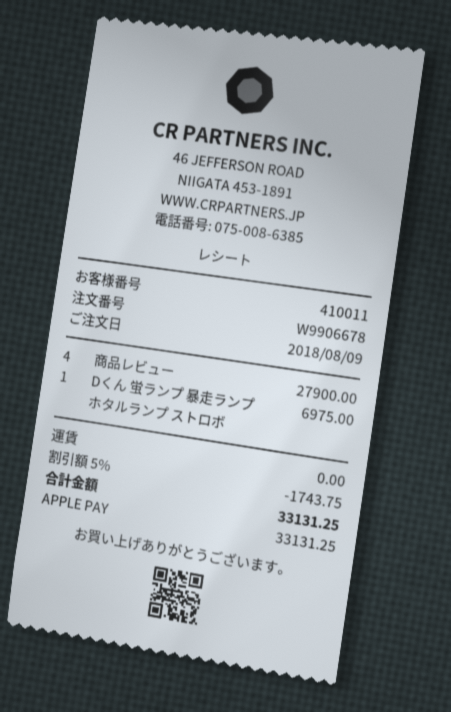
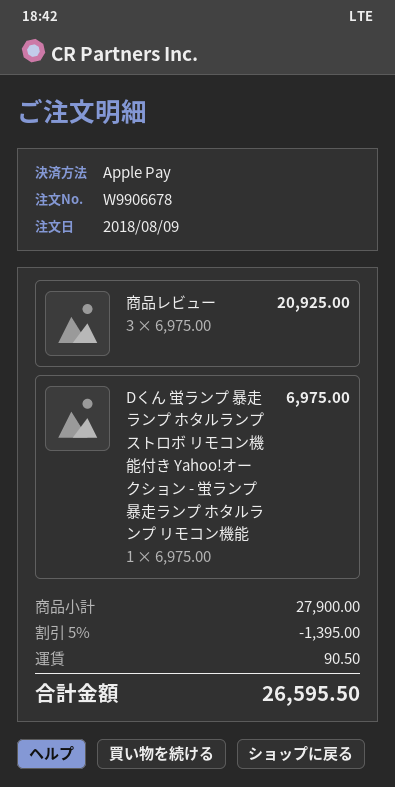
商品レビュー: 4 for 27900.00 -> 3 for 20925.00
discount: 5% = 1743.75 -> 5% = 1395.00
shipping: 0.00 -> 90.50
total: 33131.25 -> 26595.50

